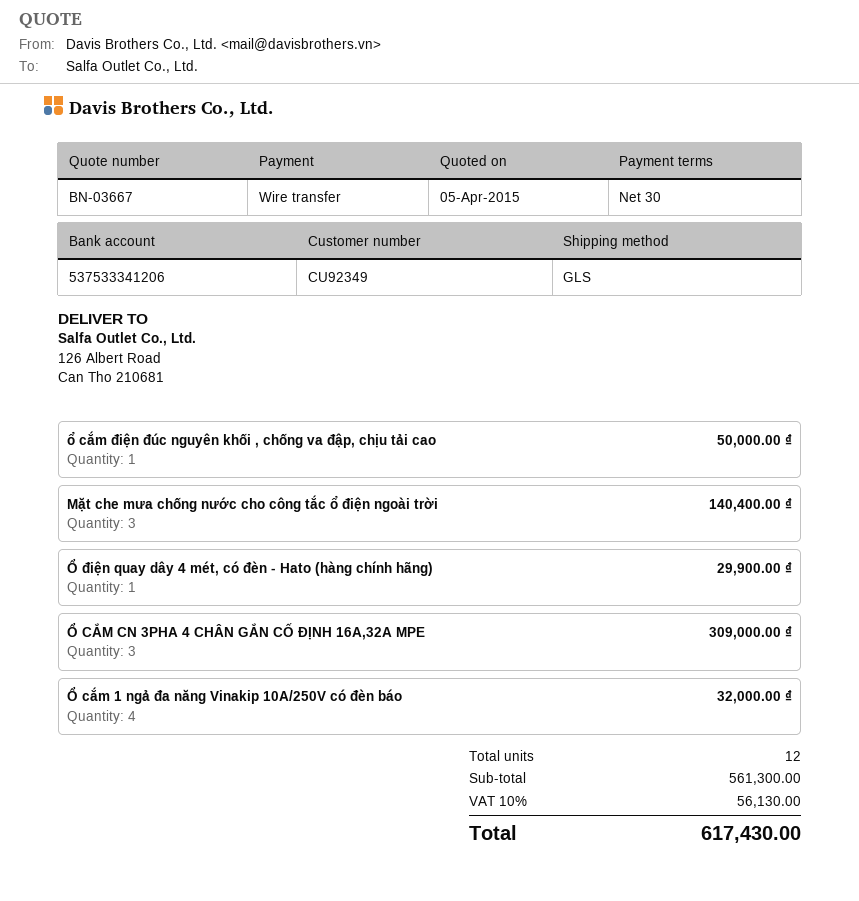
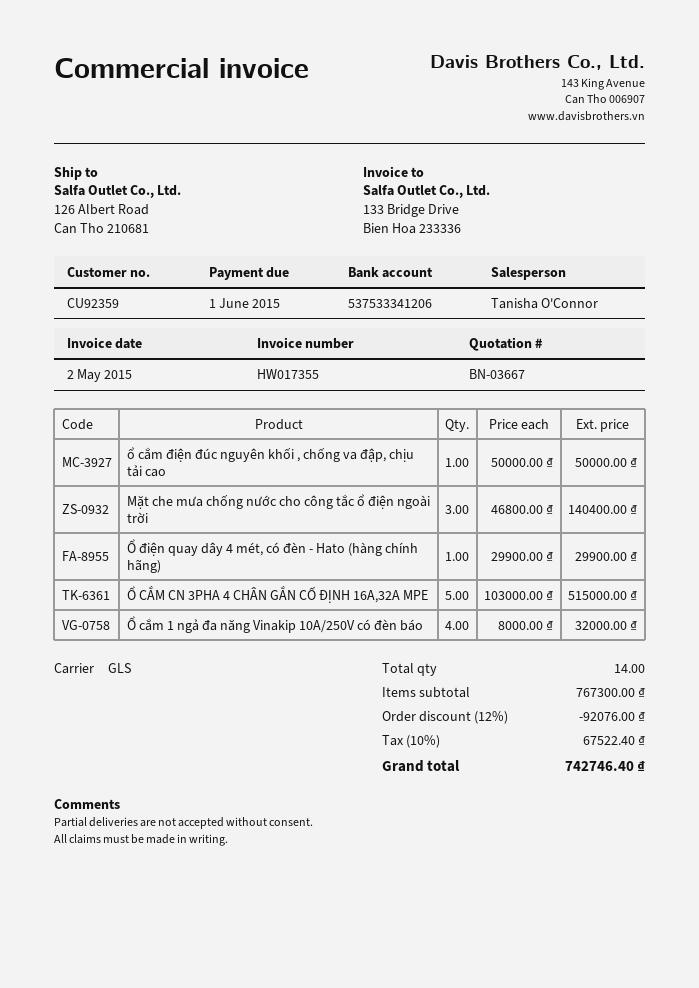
customer number: CU92349 -> CU92359
Ổ CẮM CN 3PHA 4 CHÂN GẮN CỐ ĐỊNH 16A,32A MPE: 3 for 309000.00 -> 5 for 515000.00
total quantity: 12 -> 14
subtotal: 561300.00 -> 767300.00
discount: none -> 12% = 92076.00
tax: 10% = 56130.00 -> 10% = 67522.40
total: 617430.00 -> 742746.40

